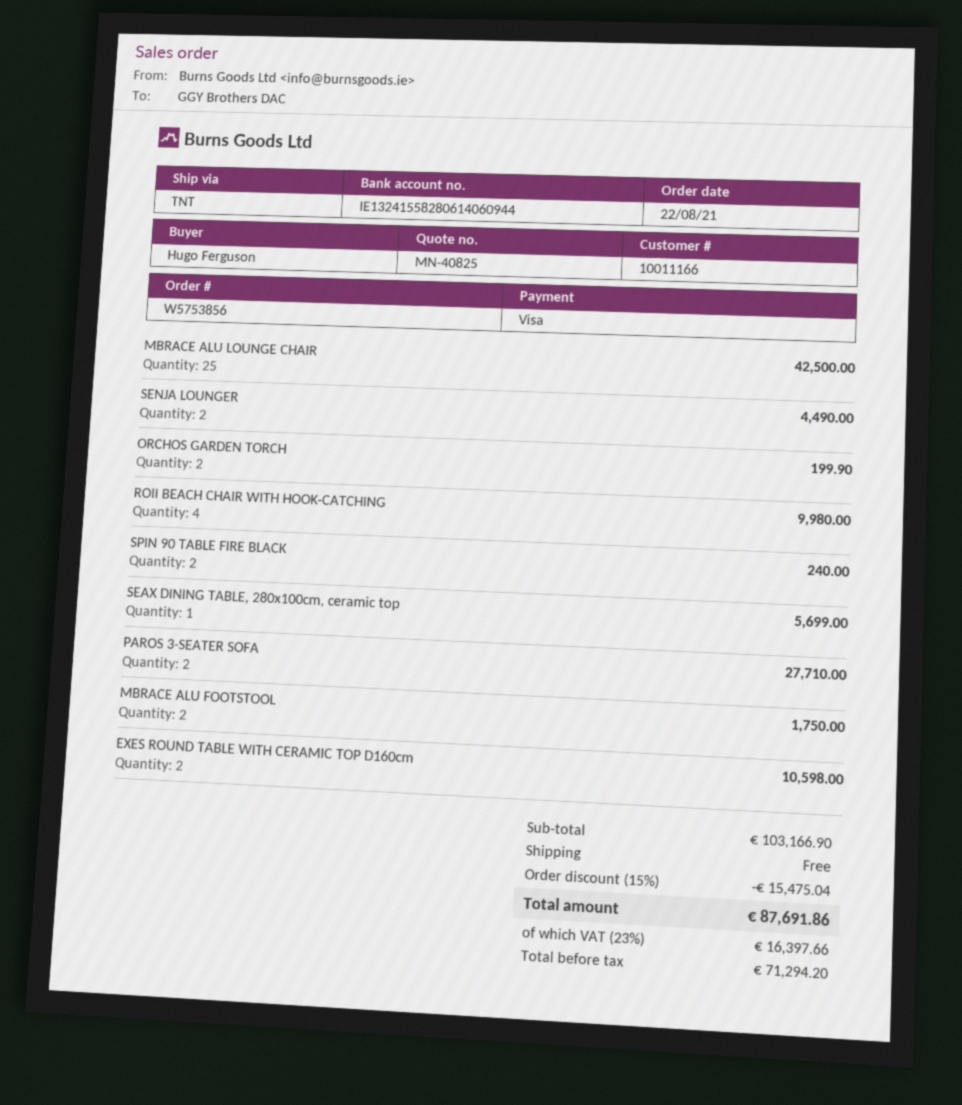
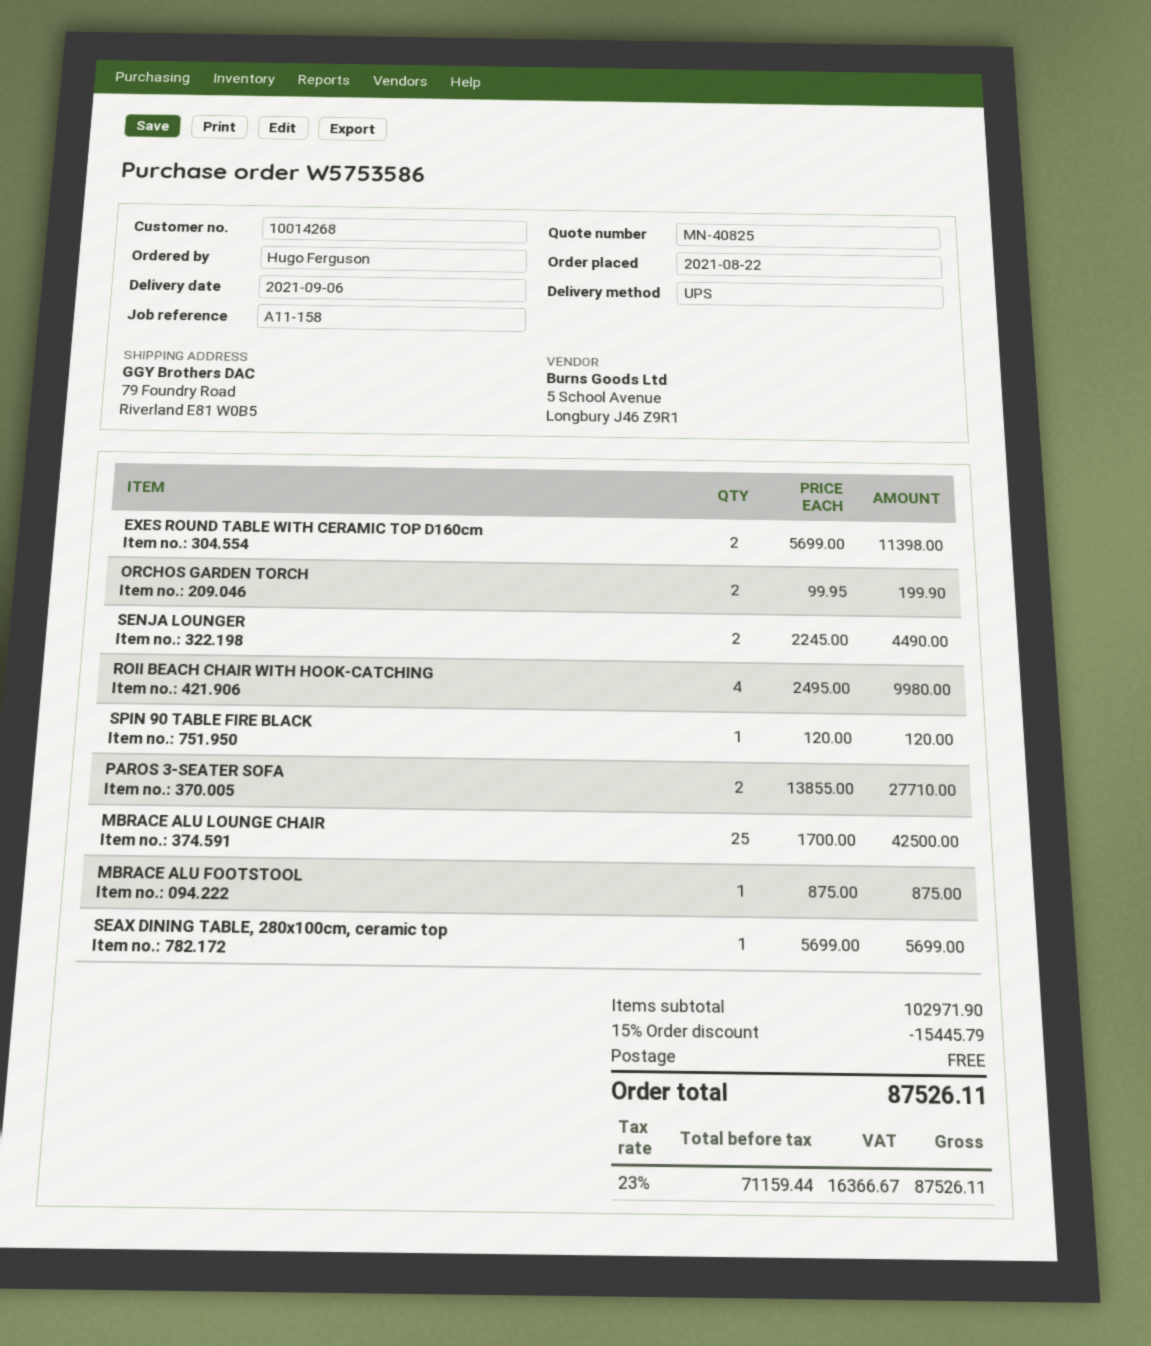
order number: W5753856 -> W5753586
customer number: 10011166 -> 10014268
shipping method: TNT -> UPS
SPIN 90 TABLE FIRE BLACK: 2 for 240.00 -> 1 for 120.00
MBRACE ALU FOOTSTOOL: 2 for 1750.00 -> 1 for 875.00
EXES ROUND TABLE WITH CERAMIC TOP D160cm: 2 for 10598.00 -> 2 for 11398.00
subtotal: 103166.90 -> 102971.90
discount: 15% = 15475.04 -> 15% = 15445.79
net: 71294.20 -> 71159.44
tax: 23% = 16397.66 -> 23% = 16366.67
total: 87691.86 -> 87526.11

